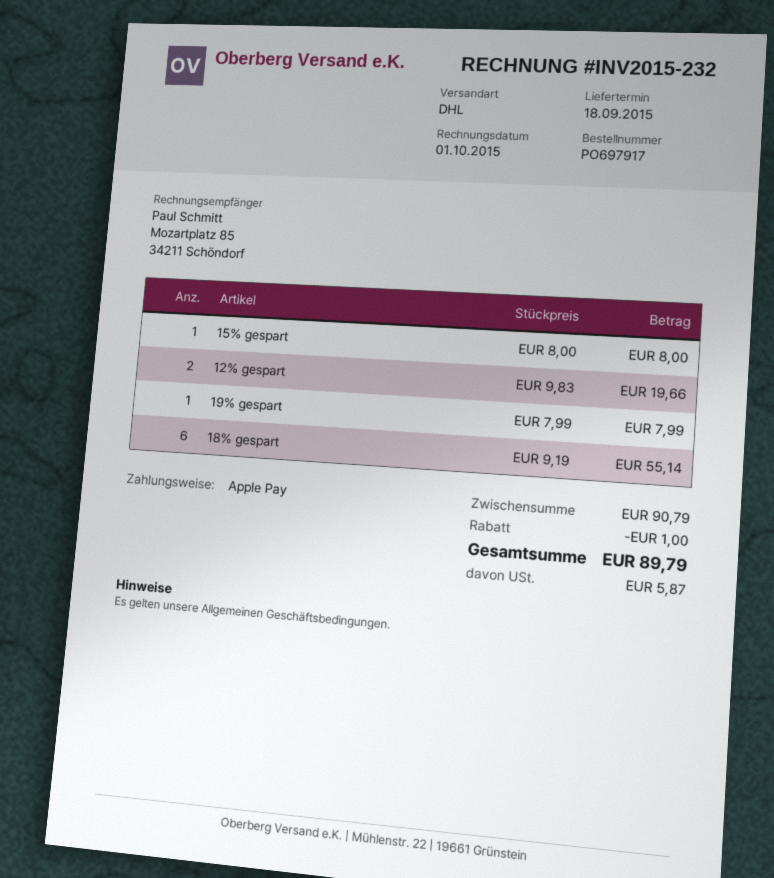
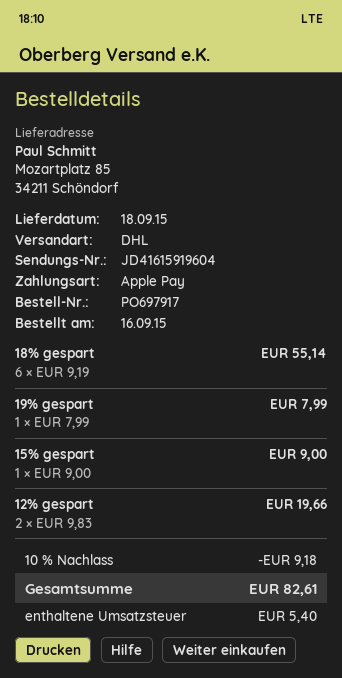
15% gespart: 1 x 8.00 = 8.00 -> 1 x 9.00 = 9.00
discount: 1.00 -> 9.18
tax: 5.87 -> 5.40
total: 89.79 -> 82.61

